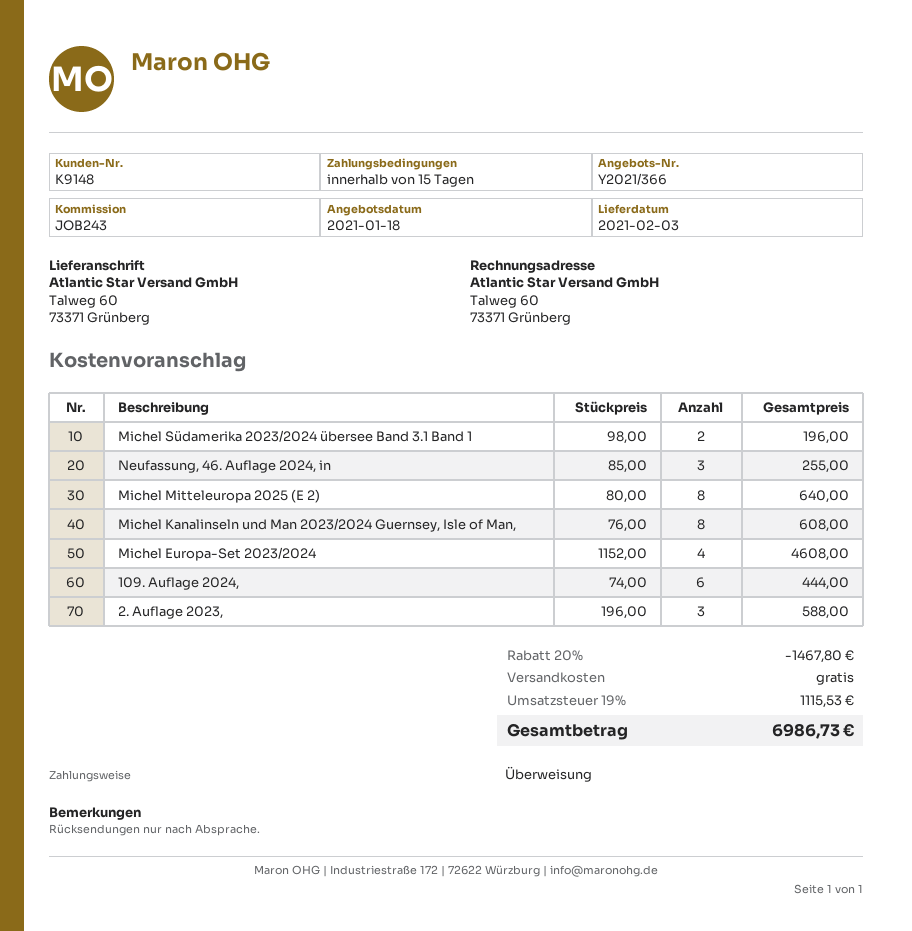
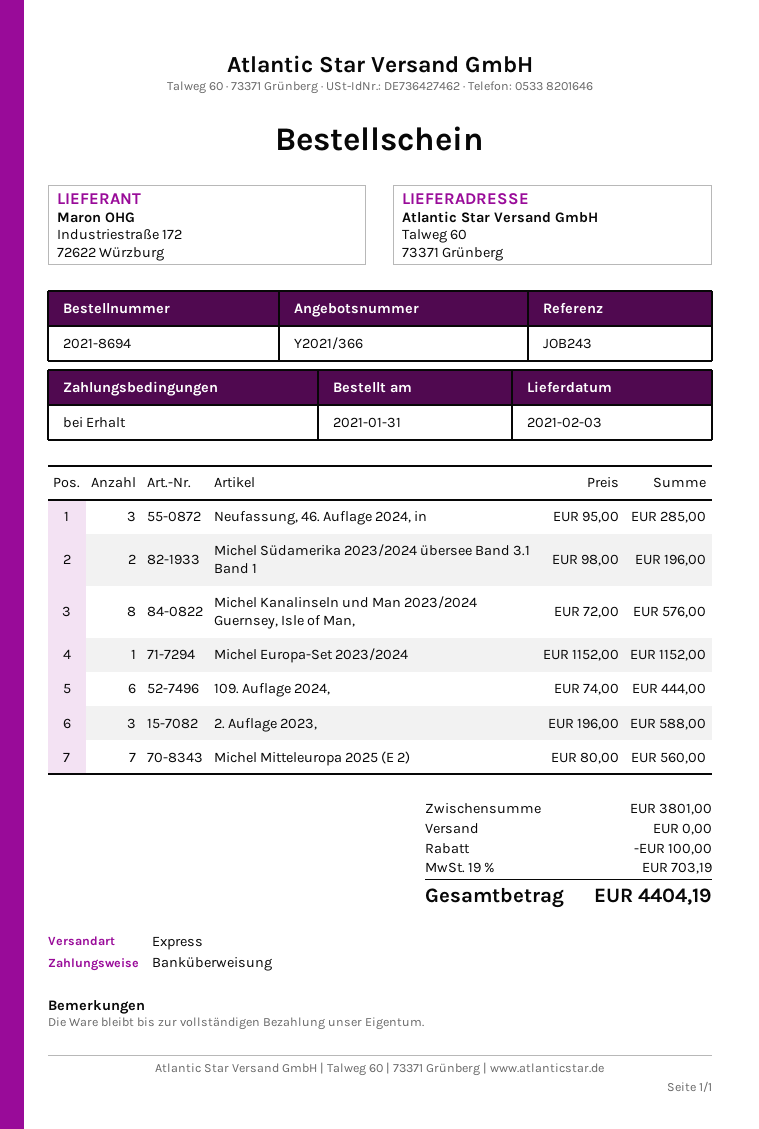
payment terms: 15 days -> on receipt
Neufassung, 46. Auflage 2024, in: 3 x 85.00 = 255.00 -> 3 x 95.00 = 285.00
Michel Mitteleuropa 2025 (E 2): 8 x 80.00 = 640.00 -> 7 x 80.00 = 560.00
Michel Kanalinseln und Man 2023/2024 Guernsey, Isle of Man,: 8 x 76.00 = 608.00 -> 8 x 72.00 = 576.00
Michel Europa-Set 2023/2024: 4 x 1152.00 = 4608.00 -> 1 x 1152.00 = 1152.00
discount: 1467.80 -> 100.00
tax: 19% = 1115.53 -> 19% = 703.19
total: 6986.73 -> 4404.19

